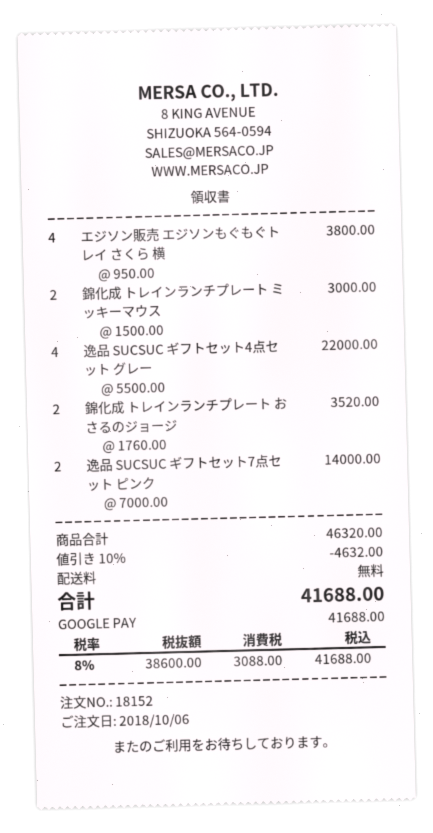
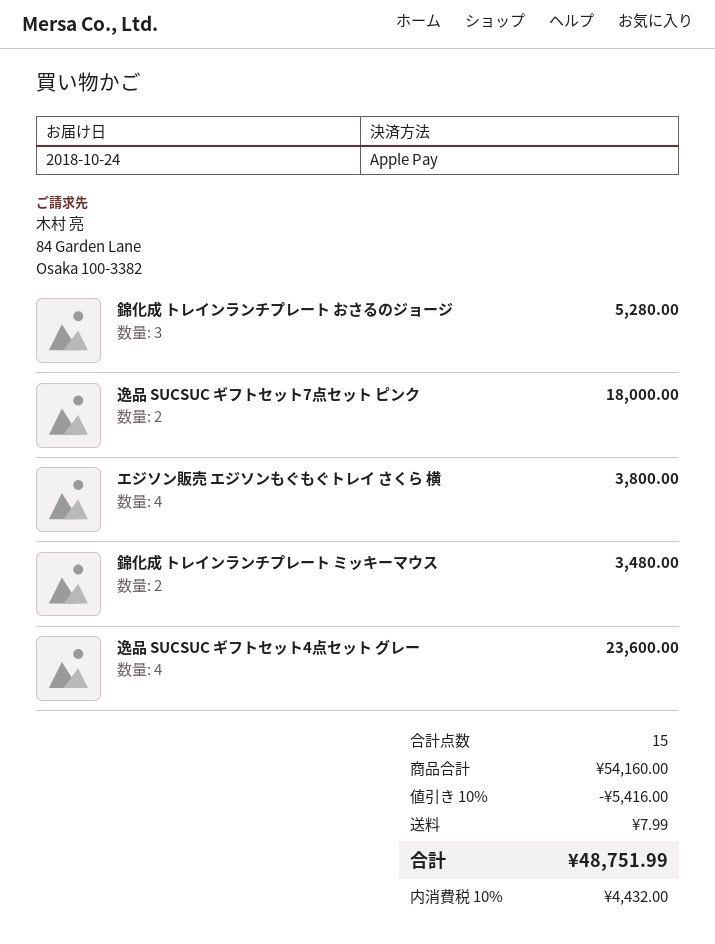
payment method: Google Pay -> Apple Pay
錦化成 トレインランチプレート ミッキーマウス: 2 for 3000.00 -> 2 for 3480.00
逸品 SUCSUC ギフトセット4点セット グレー: 4 for 22000.00 -> 4 for 23600.00
錦化成 トレインランチプレート おさるのジョージ: 2 for 3520.00 -> 3 for 5280.00
逸品 SUCSUC ギフトセット7点セット ピンク: 2 for 14000.00 -> 2 for 18000.00
subtotal: 46320.00 -> 54160.00
discount: 10% = 4632.00 -> 10% = 5416.00
shipping: 0.00 -> 7.99
tax: 8% = 3088.00 -> 10% = 4432.00
total: 41688.00 -> 48751.99

